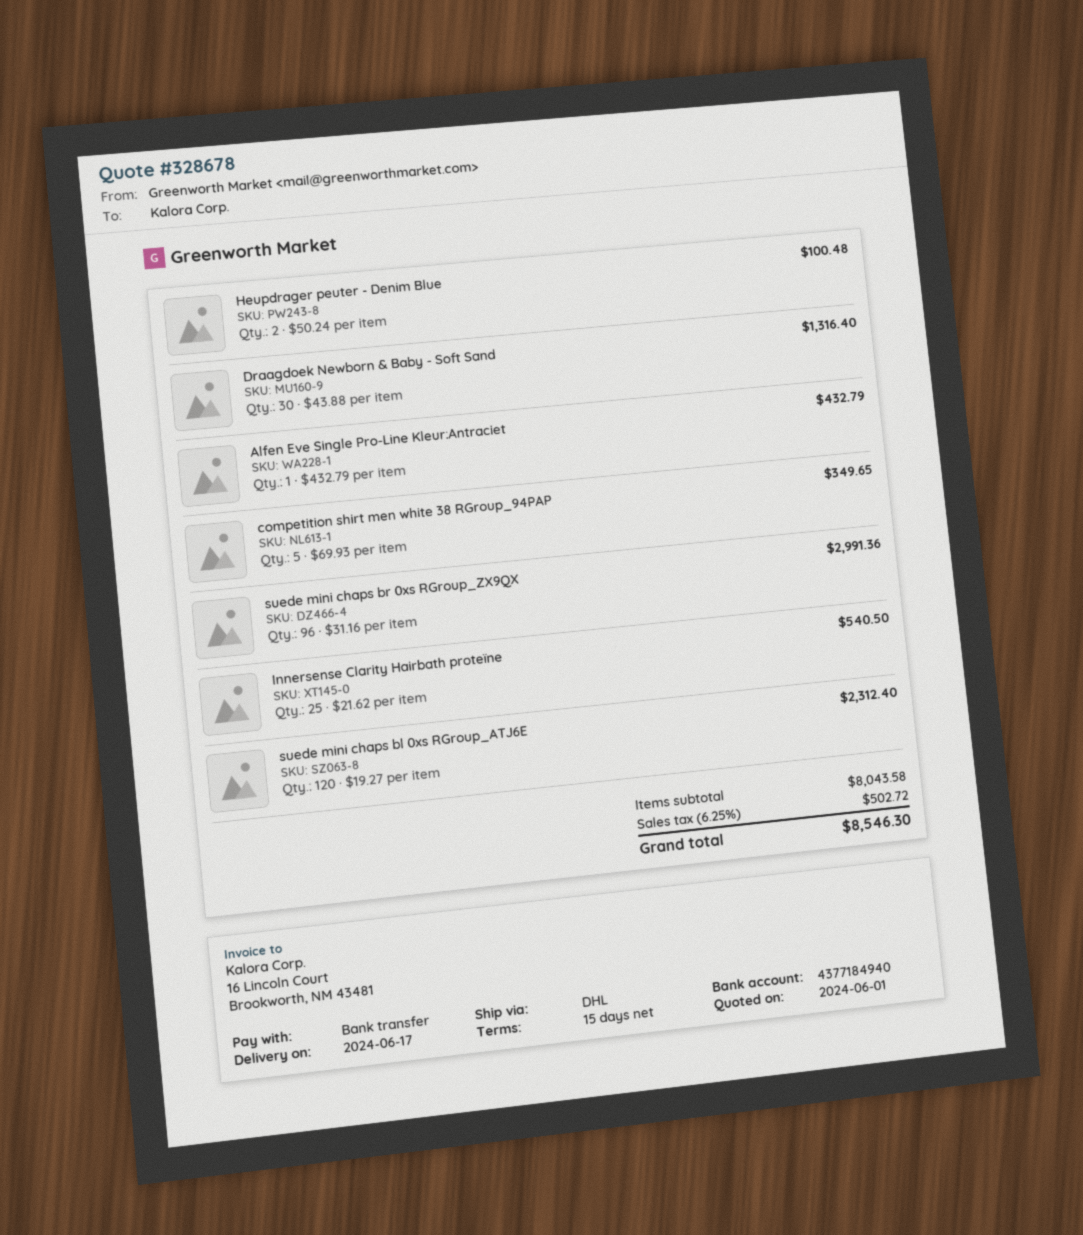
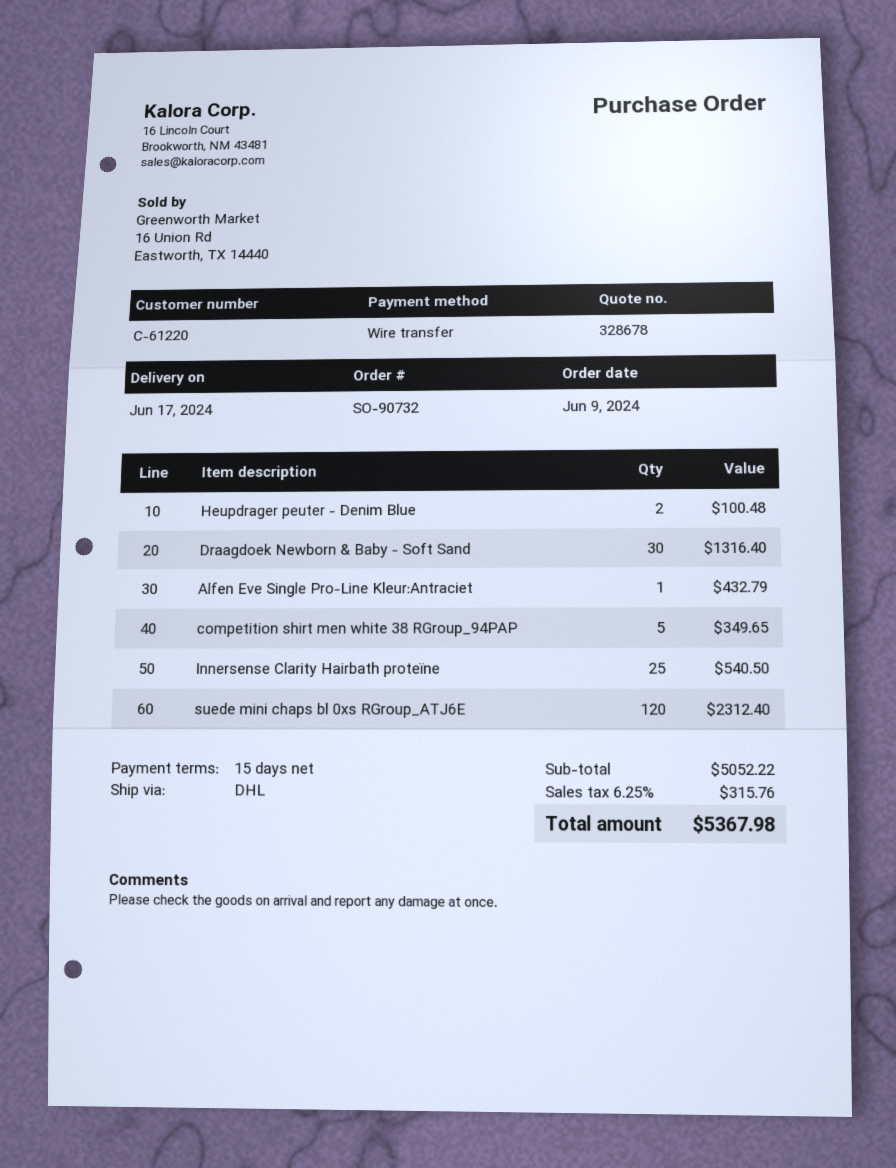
suede mini chaps br 0xs RGroup_ZX9QX: 96 for 2991.36 -> none
subtotal: 8043.58 -> 5052.22
tax: 6.25% = 502.72 -> 6.25% = 315.76
total: 8546.30 -> 5367.98

